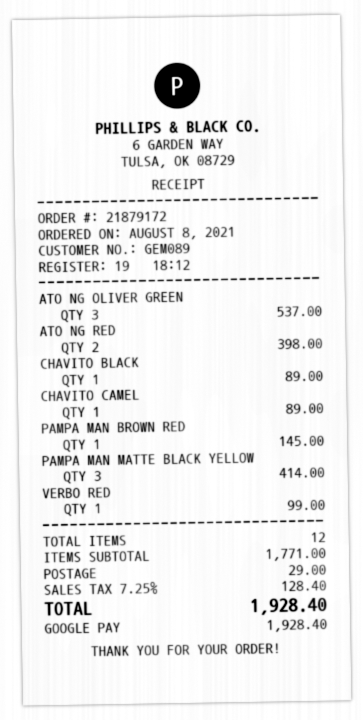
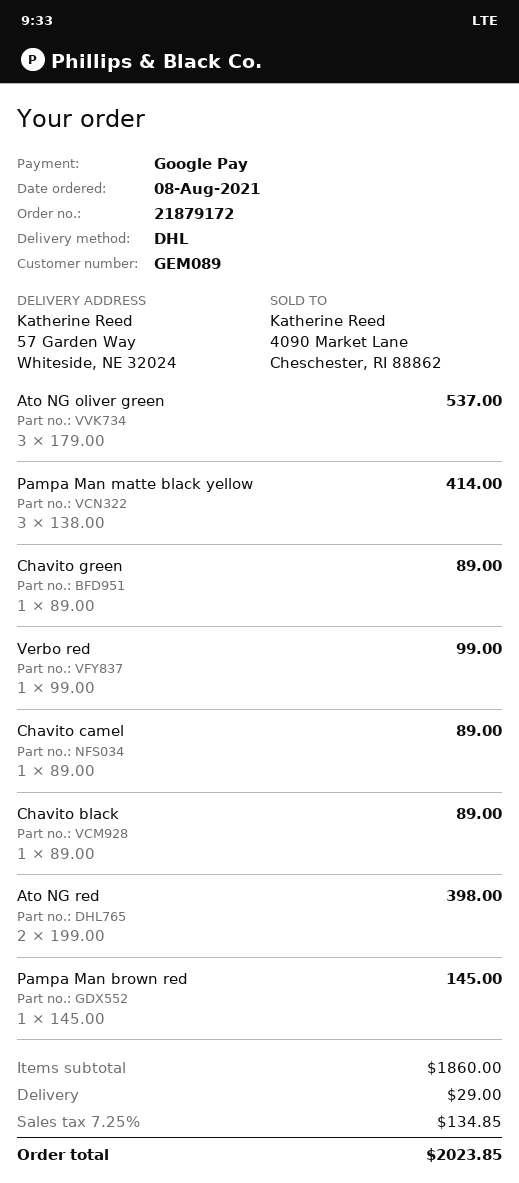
Chavito green: none -> 1 for 89.00
subtotal: 1771.00 -> 1860.00
tax: 7.25% = 128.40 -> 7.25% = 134.85
total: 1928.40 -> 2023.85

